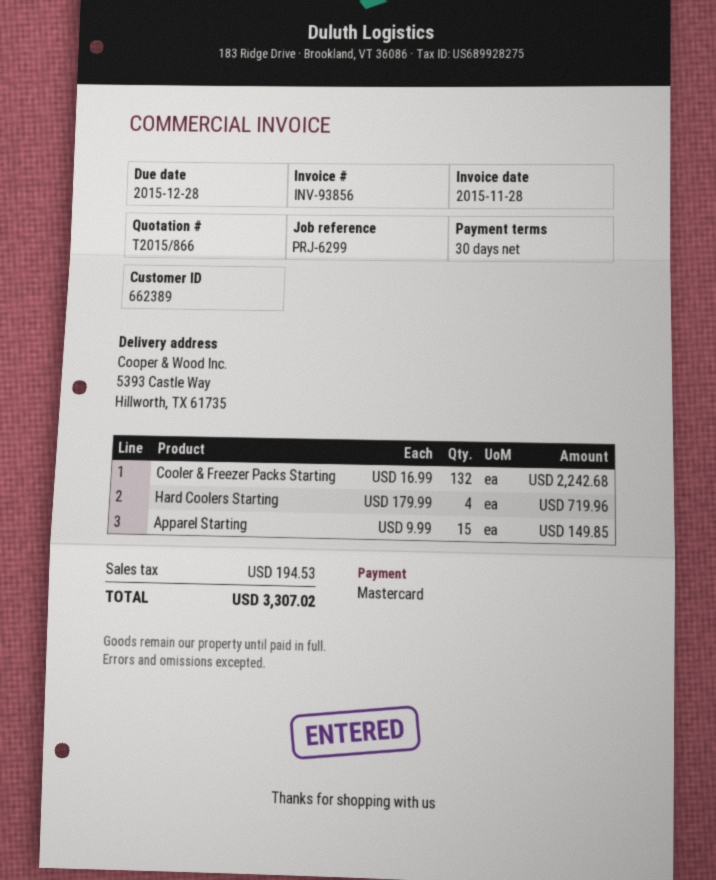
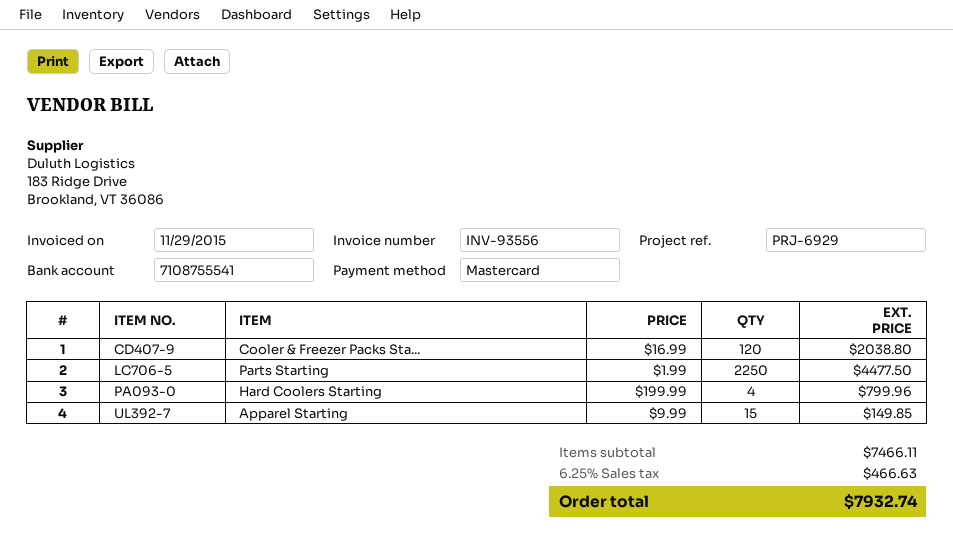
invoice number: INV-93856 -> INV-93556
invoice date: 2015-11-28 -> 2015-11-29
reference: PRJ-6299 -> PRJ-6929
Cooler & Freezer Packs Starting: 132 x 16.99 = 2242.68 -> 120 x 16.99 = 2038.80
Hard Coolers Starting: 4 x 179.99 = 719.96 -> 4 x 199.99 = 799.96
Parts Starting: none -> 2250 x 1.99 = 4477.50
tax: 194.53 -> 466.63
total: 3307.02 -> 7932.74

